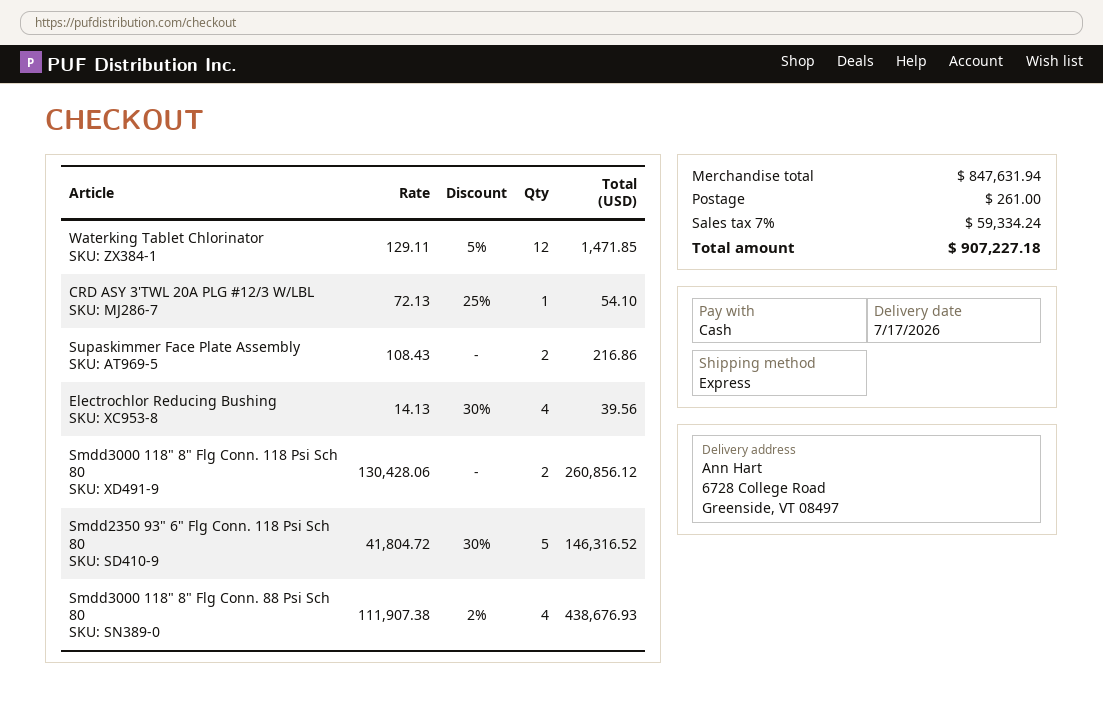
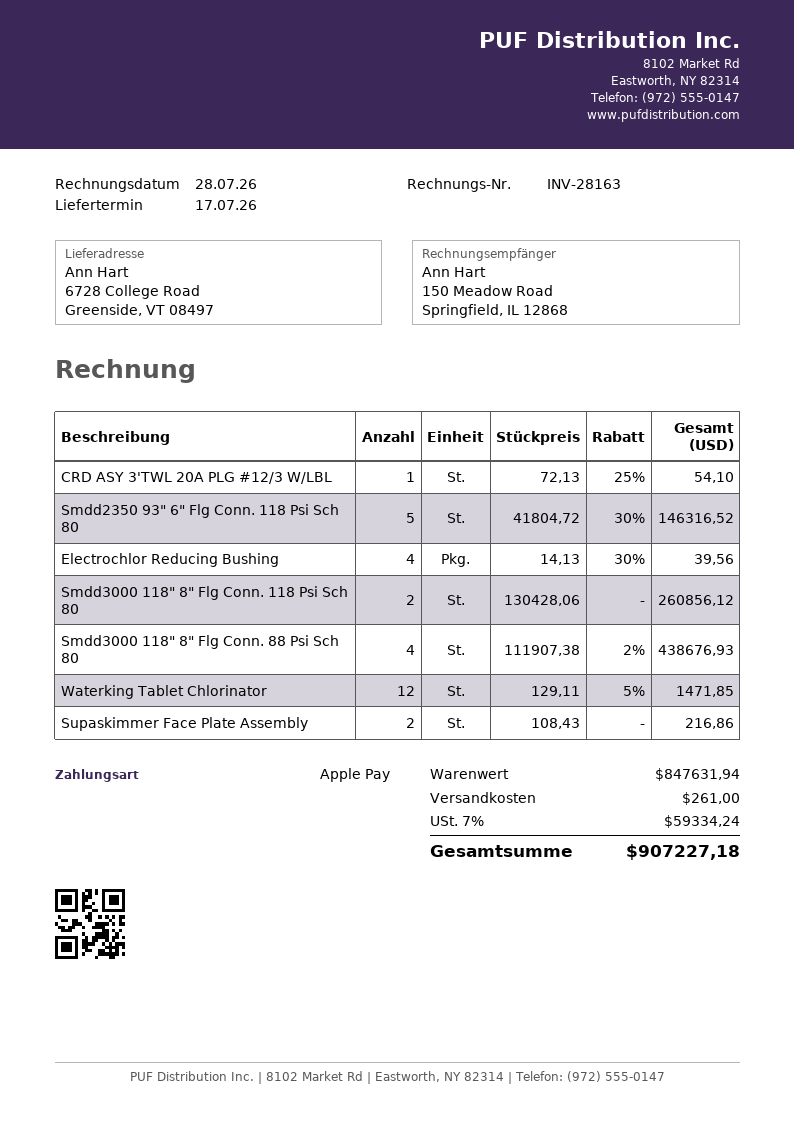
payment method: cash -> Apple Pay

